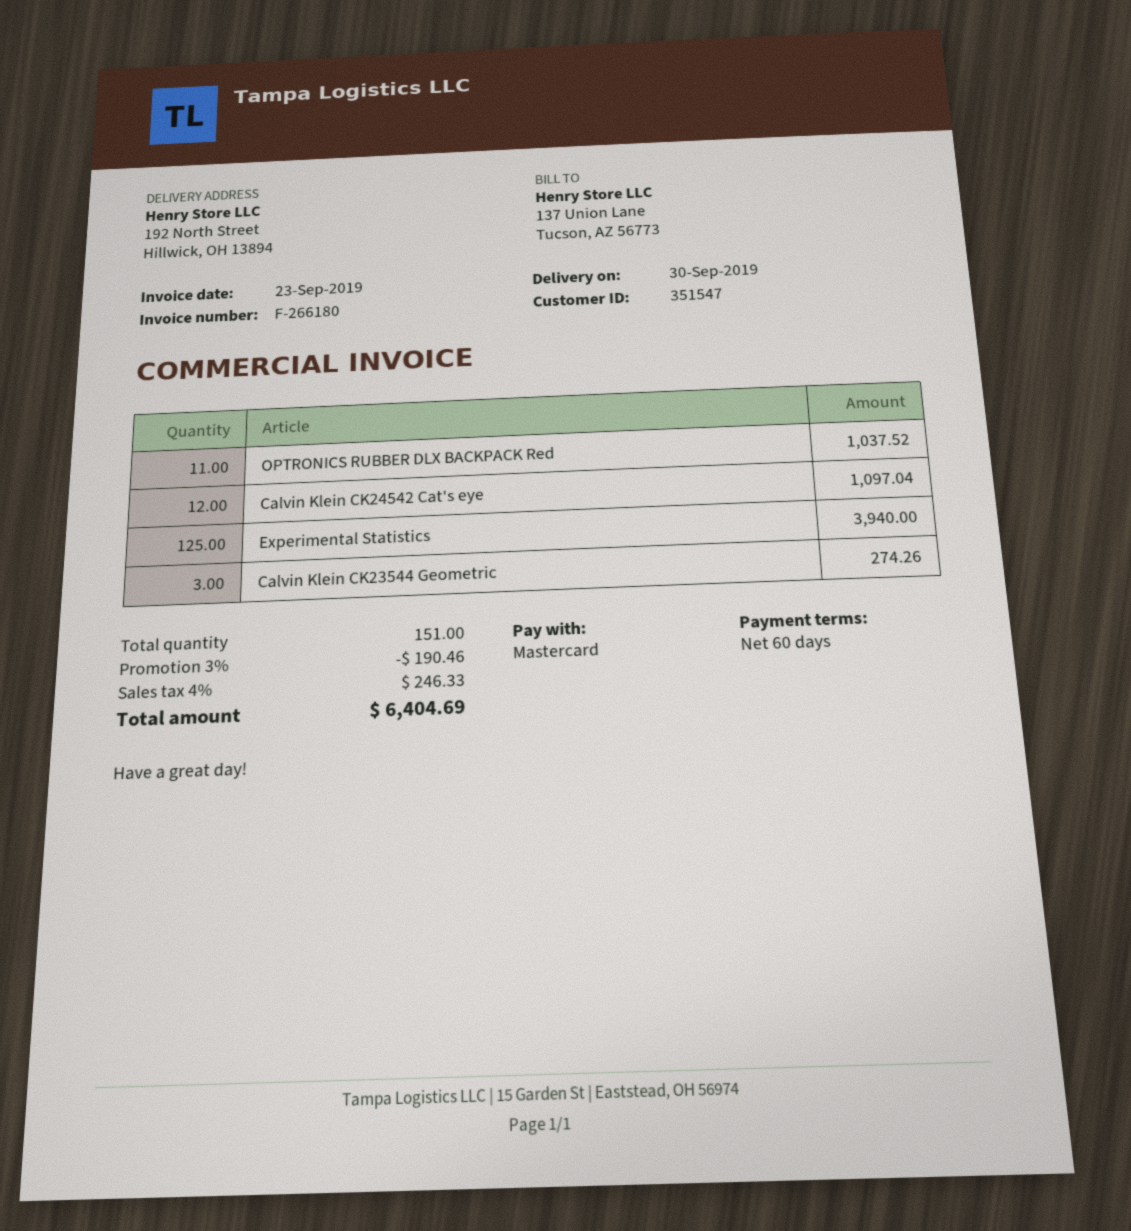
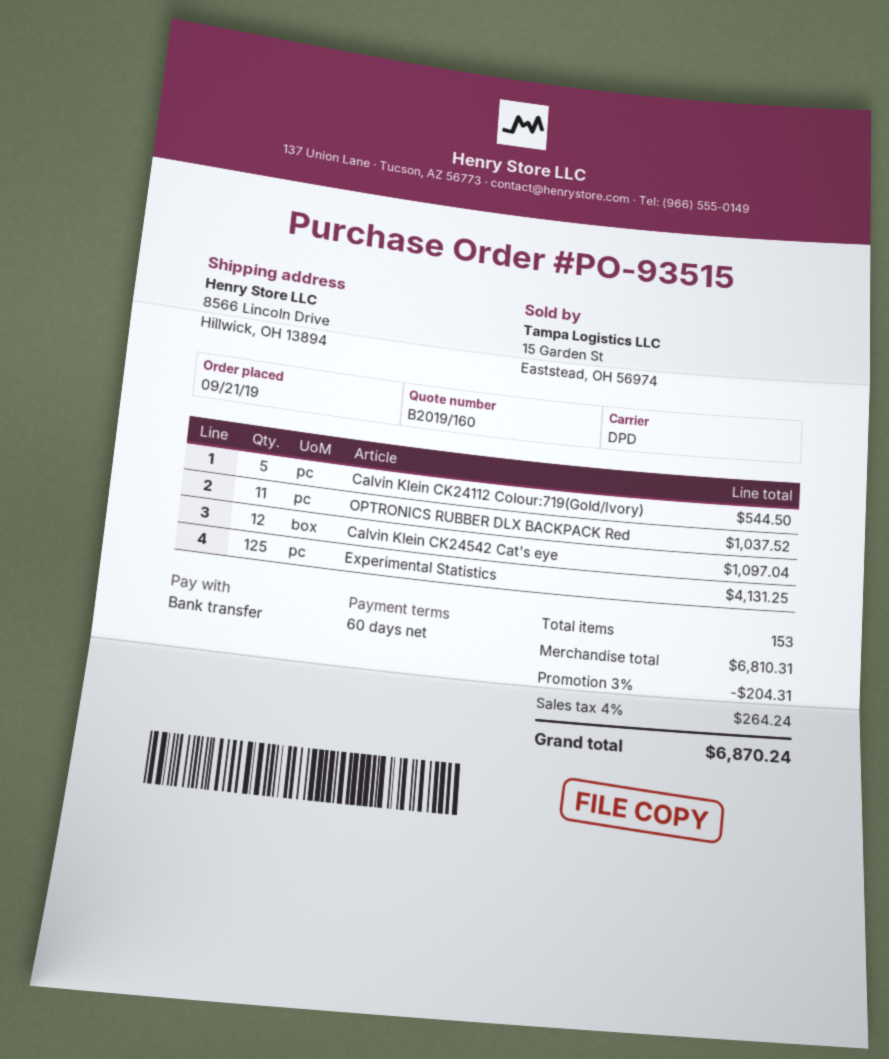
payment method: Mastercard -> bank transfer
ship to: 192 North Street, Hillwick, OH 13894 -> 8566 Lincoln Drive, Hillwick, OH 13894
Experimental Statistics: 125 for 3940.00 -> 125 for 4131.25
Calvin Klein CK23544 Geometric: 3 for 274.26 -> none
Calvin Klein CK24112 Colour:719(Gold/Ivory): none -> 5 for 544.50
total quantity: 151 -> 153
discount: 3% = 190.46 -> 3% = 204.31
tax: 4% = 246.33 -> 4% = 264.24
total: 6404.69 -> 6870.24

